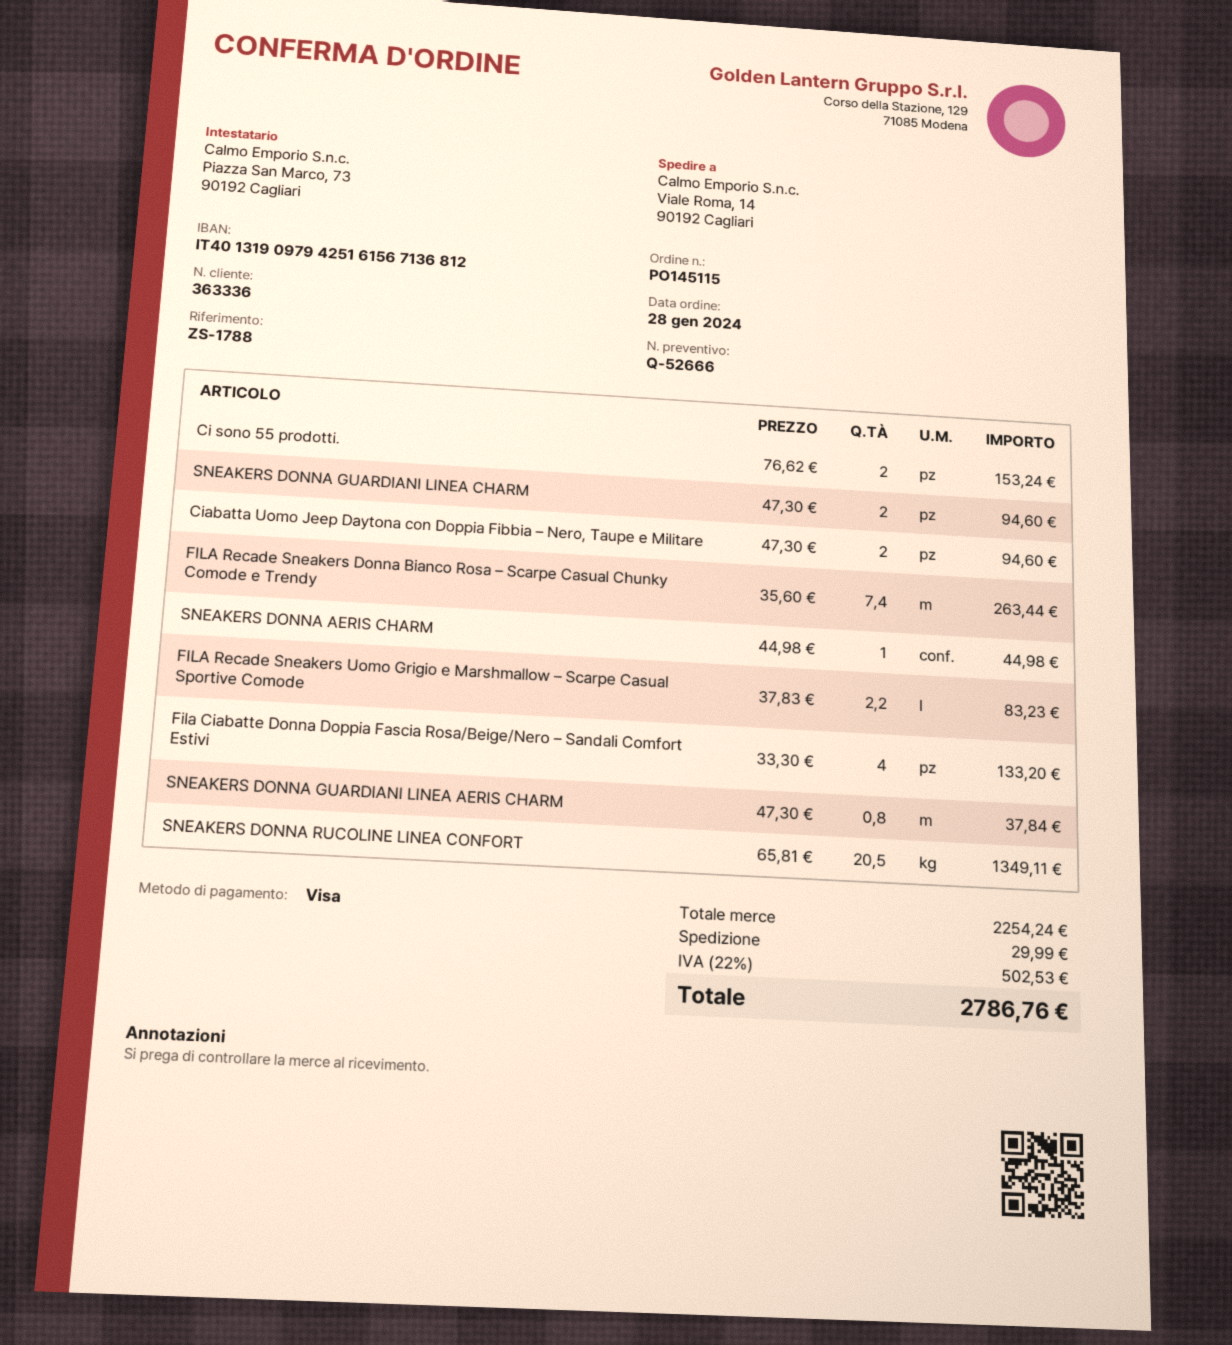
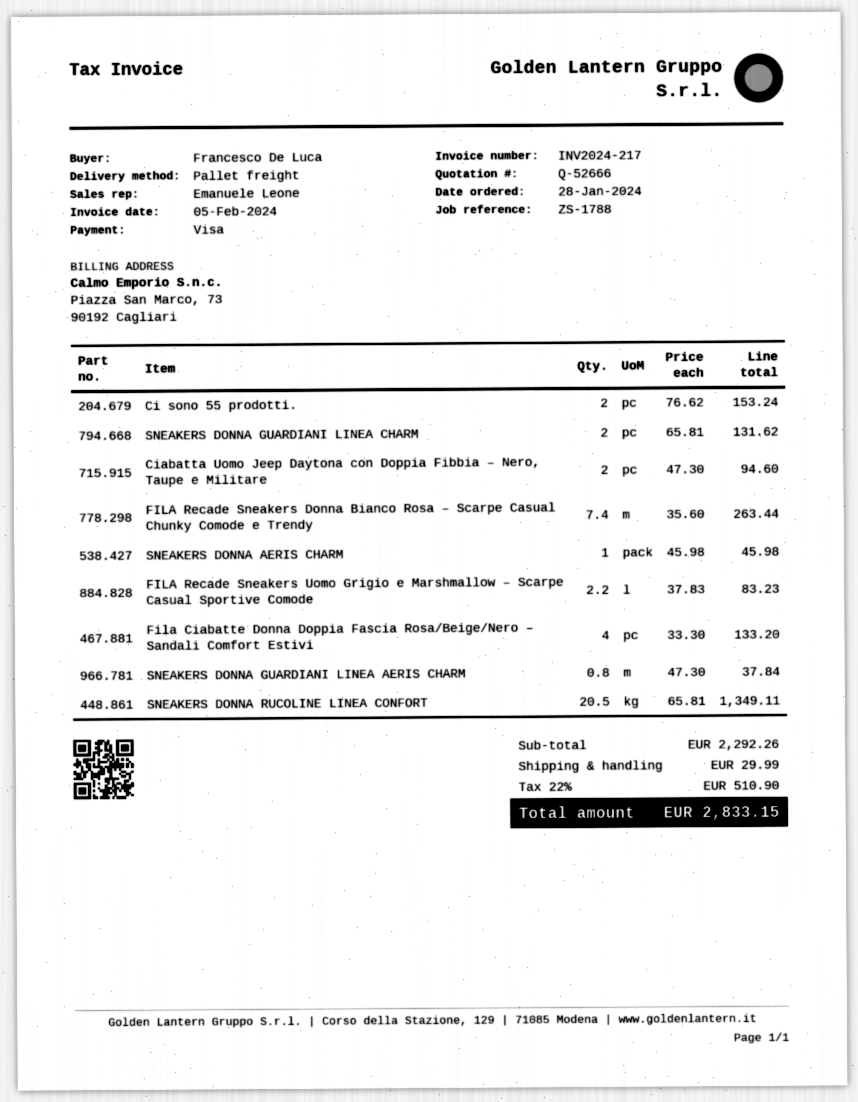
SNEAKERS DONNA GUARDIANI LINEA CHARM: 2 x 47.30 = 94.60 -> 2 x 65.81 = 131.62
SNEAKERS DONNA AERIS CHARM: 1 x 44.98 = 44.98 -> 1 x 45.98 = 45.98
subtotal: 2254.24 -> 2292.26
tax: 22% = 502.53 -> 22% = 510.90
total: 2786.76 -> 2833.15

